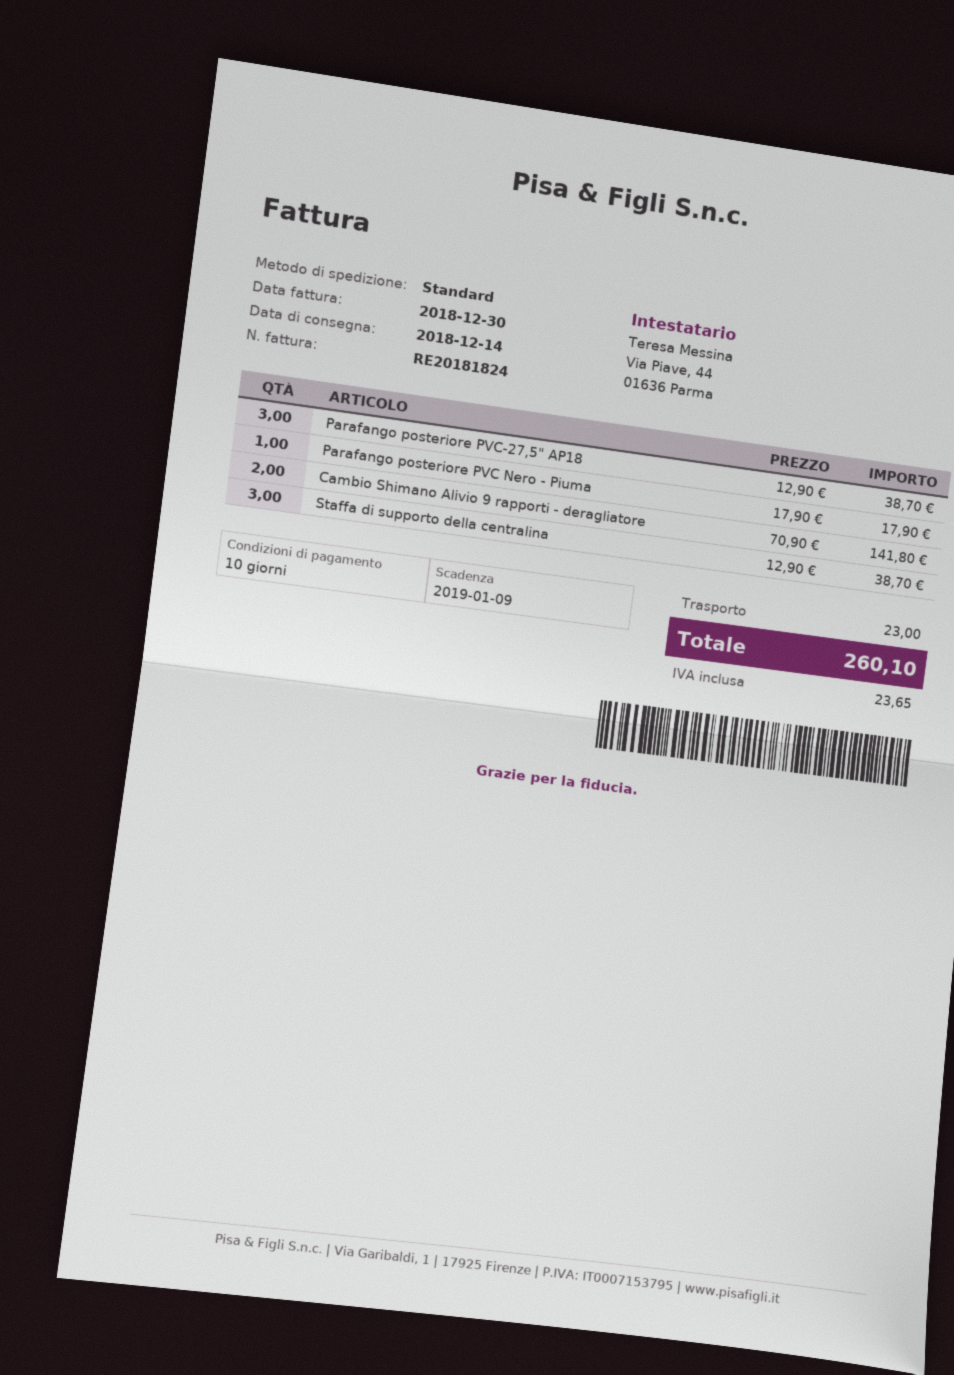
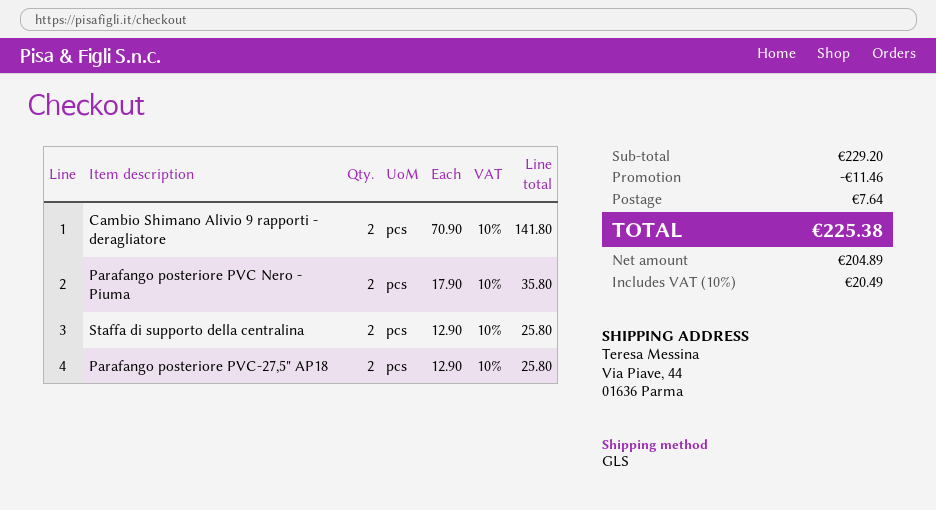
shipping method: standard -> GLS
Parafango posteriore PVC-27,5" AP18: 3 x 12.90 = 38.70 -> 2 x 12.90 = 25.80
Parafango posteriore PVC Nero - Piuma: 1 x 17.90 = 17.90 -> 2 x 17.90 = 35.80
Staffa di supporto della centralina: 3 x 12.90 = 38.70 -> 2 x 12.90 = 25.80
discount: none -> 11.46
shipping: 23.00 -> 7.64
tax: 23.65 -> 20.49
total: 260.10 -> 225.38

